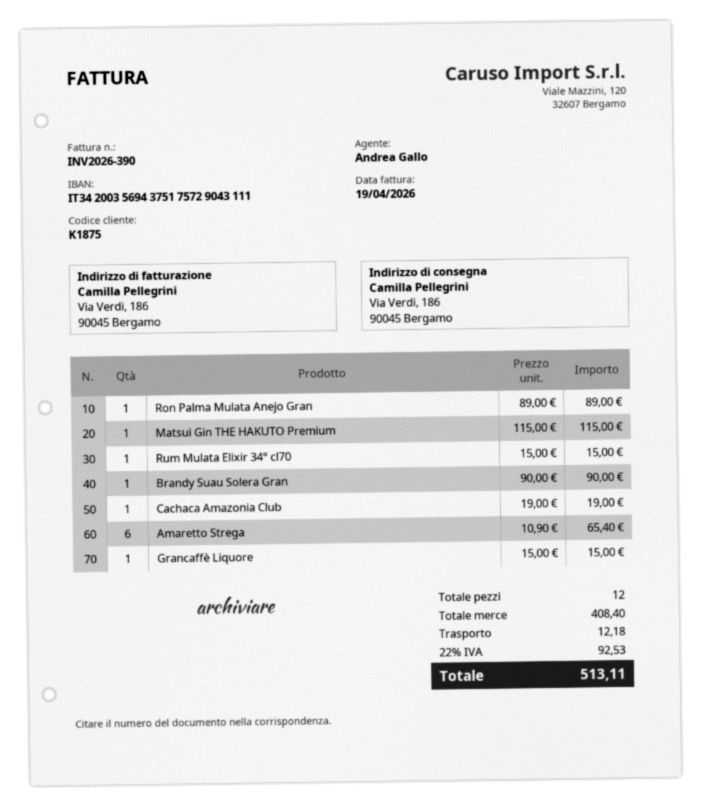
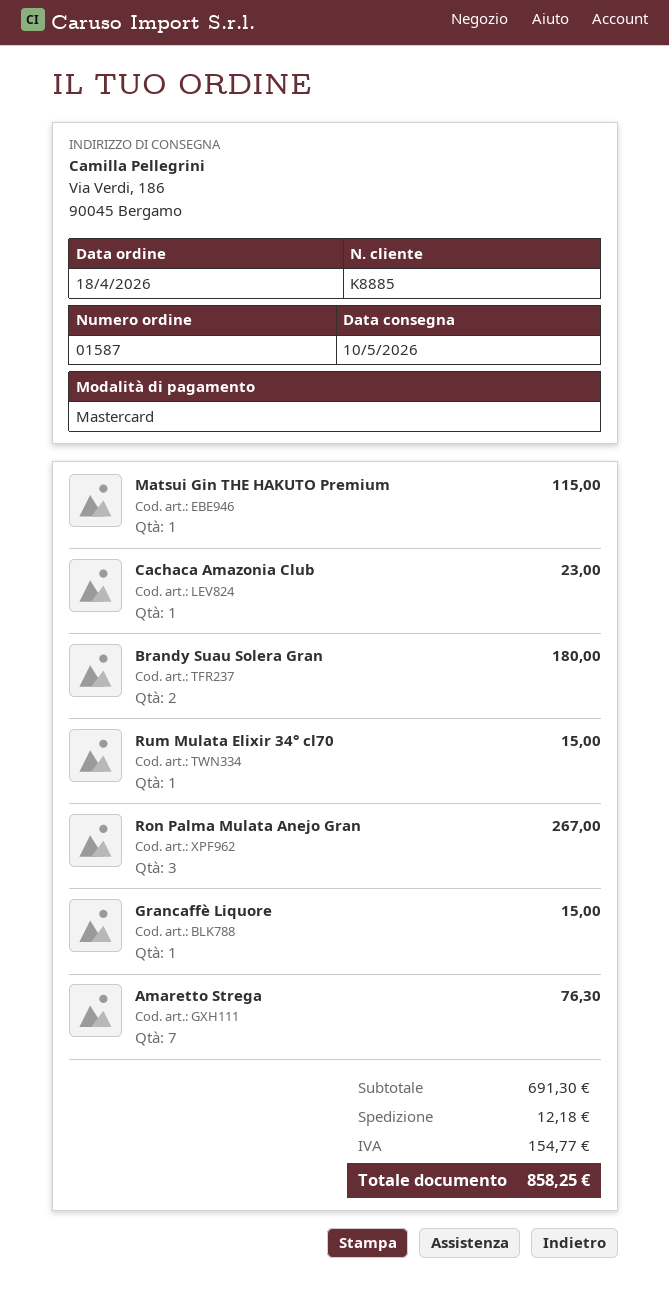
customer number: K1875 -> K8885
Ron Palma Mulata Anejo Gran: 1 for 89.00 -> 3 for 267.00
Brandy Suau Solera Gran: 1 for 90.00 -> 2 for 180.00
Cachaca Amazonia Club: 1 for 19.00 -> 1 for 23.00
Amaretto Strega: 6 for 65.40 -> 7 for 76.30
subtotal: 408.40 -> 691.30
tax: 92.53 -> 154.77
total: 513.11 -> 858.25

